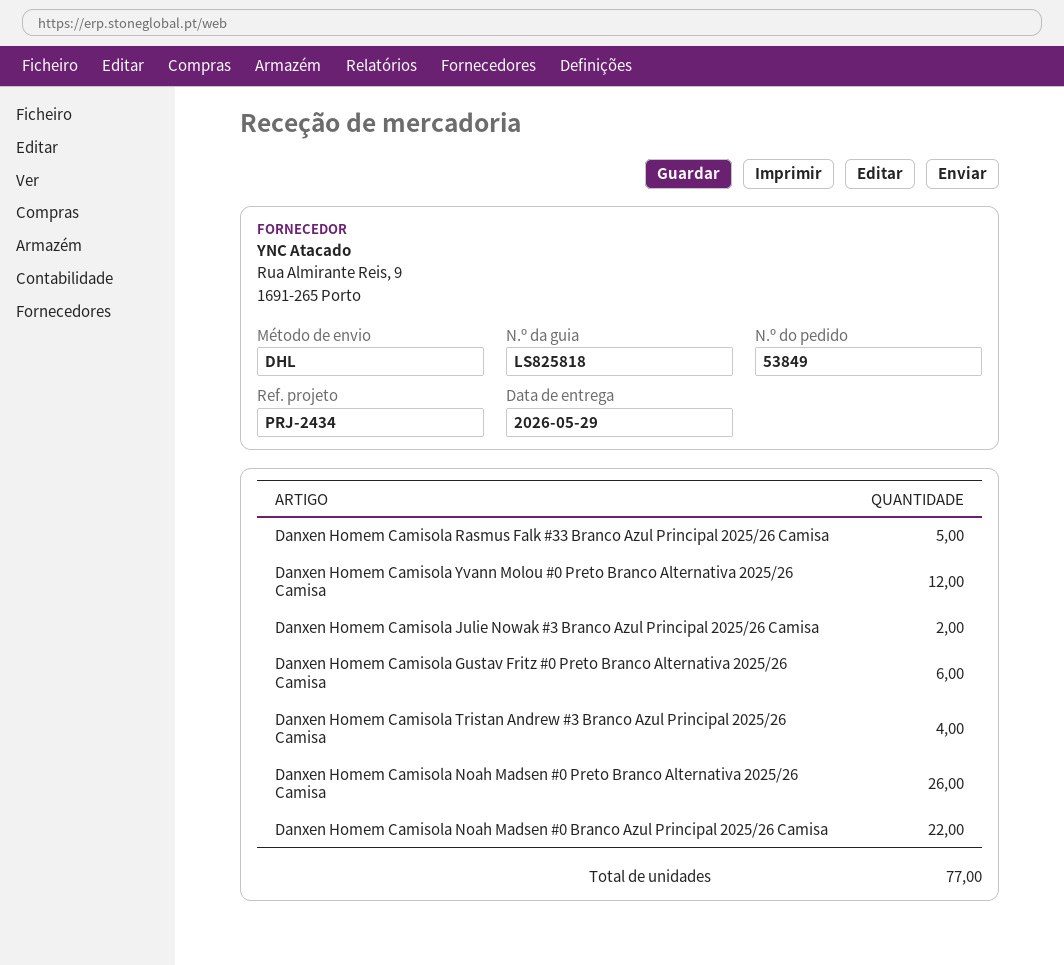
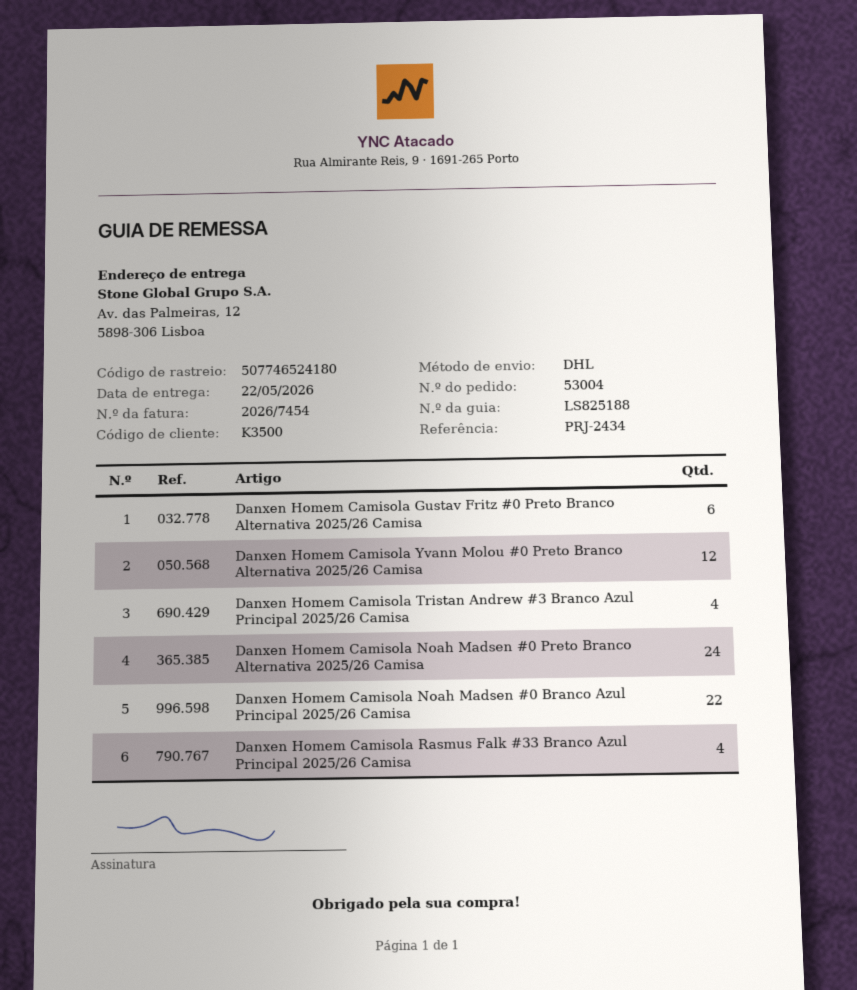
order number: 53849 -> 53004
delivery note number: LS825818 -> LS825188
delivery date: 2026-05-29 -> 2026-05-22
Danxen Homem Camisola Rasmus Falk #33 Branco Azul Principal 2025/26 Camisa: 5 -> 4
Danxen Homem Camisola Julie Nowak #3 Branco Azul Principal 2025/26 Camisa: 2 -> none
Danxen Homem Camisola Noah Madsen #0 Preto Branco Alternativa 2025/26 Camisa: 26 -> 24

